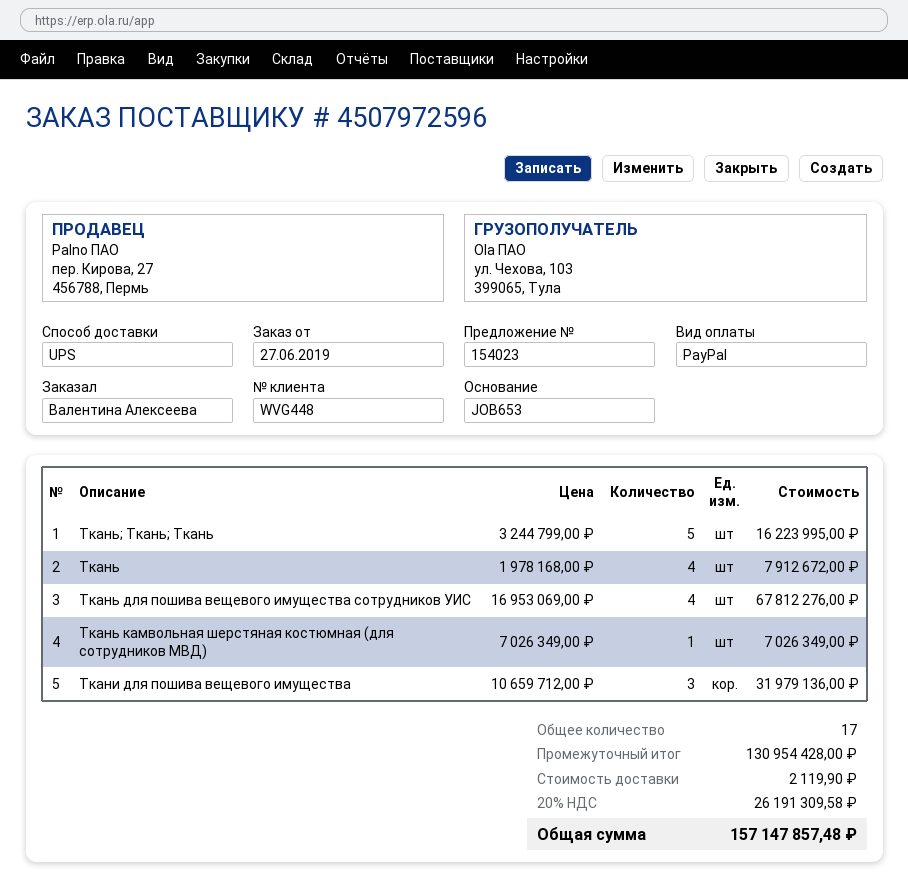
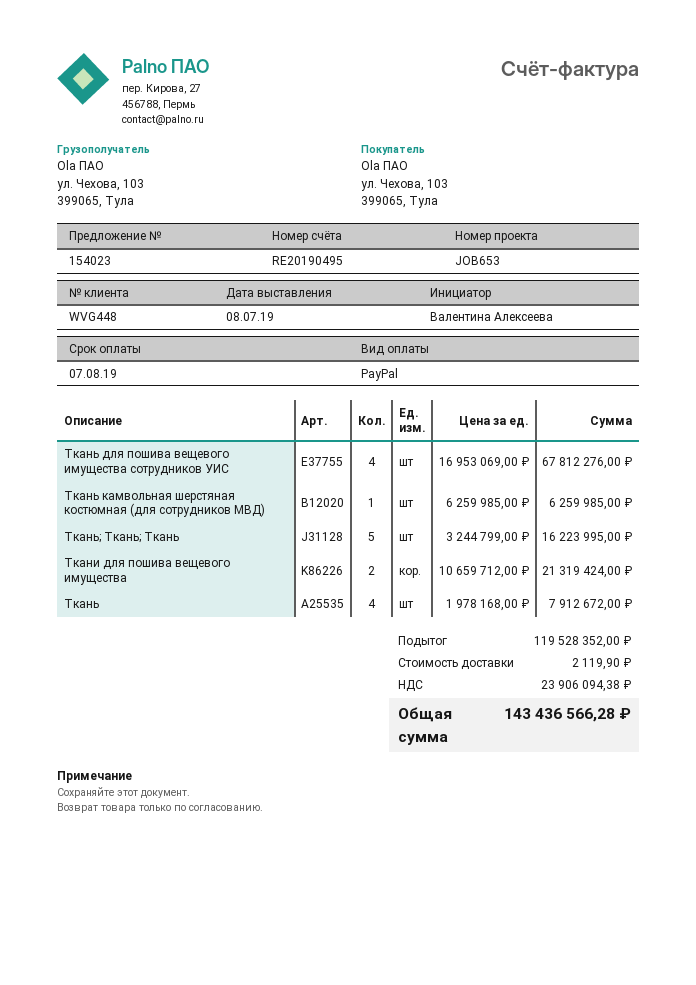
Ткань камвольная шерстяная костюмная (для сотрудников МВД): 1 x 7026349.00 = 7026349.00 -> 1 x 6259985.00 = 6259985.00
Ткани для пошива вещевого имущества: 3 x 10659712.00 = 31979136.00 -> 2 x 10659712.00 = 21319424.00
subtotal: 130954428.00 -> 119528352.00
tax: 26191309.58 -> 23906094.38
total: 157147857.48 -> 143436566.28

